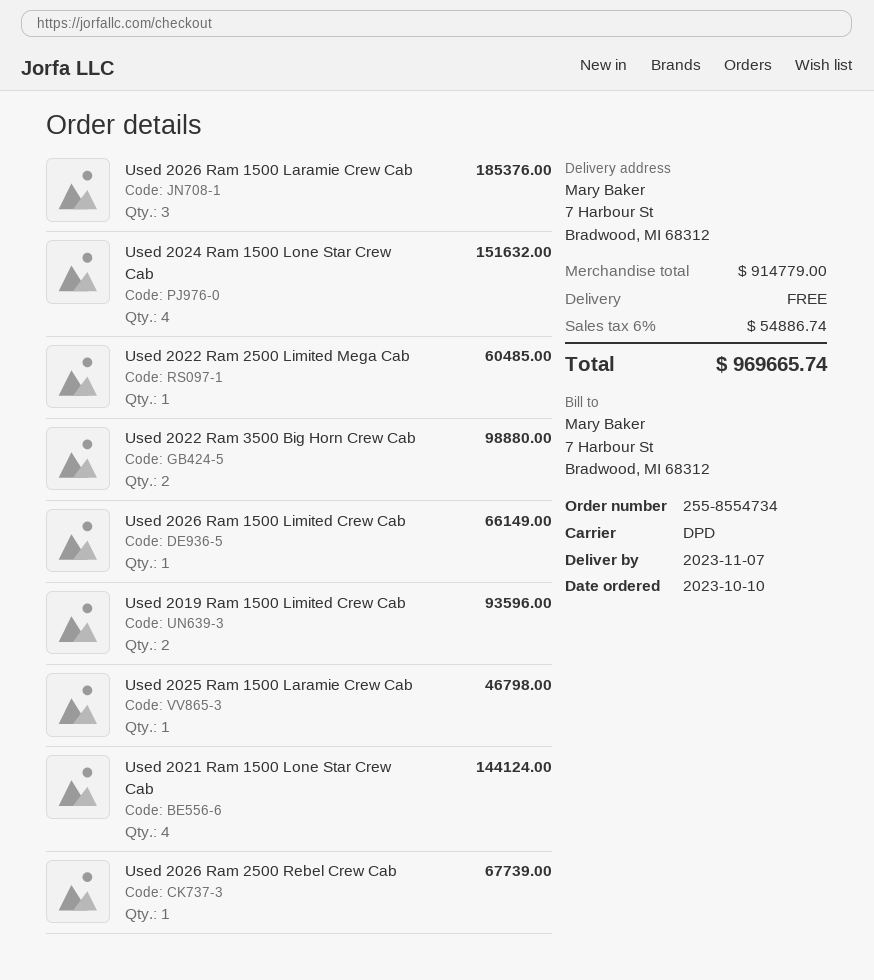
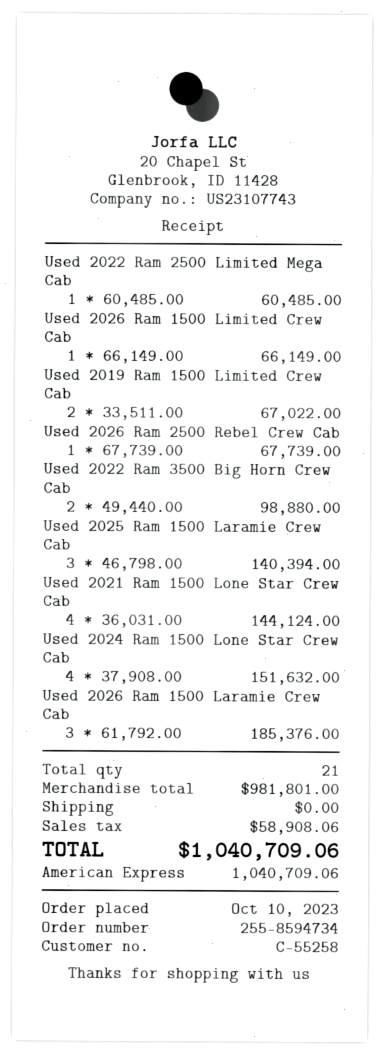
order number: 255-8554734 -> 255-8594734
Used 2019 Ram 1500 Limited Crew Cab: 2 for 93596.00 -> 2 for 67022.00
Used 2025 Ram 1500 Laramie Crew Cab: 1 for 46798.00 -> 3 for 140394.00
subtotal: 914779.00 -> 981801.00
tax: 54886.74 -> 58908.06
total: 969665.74 -> 1040709.06

